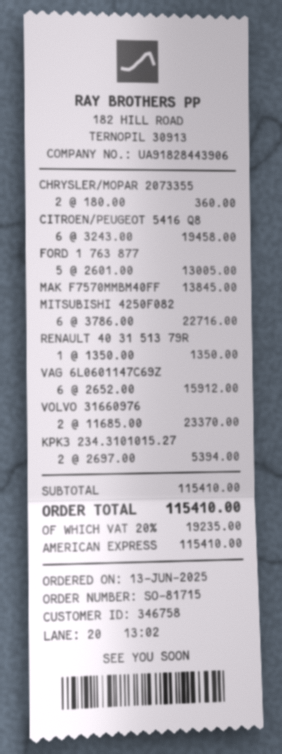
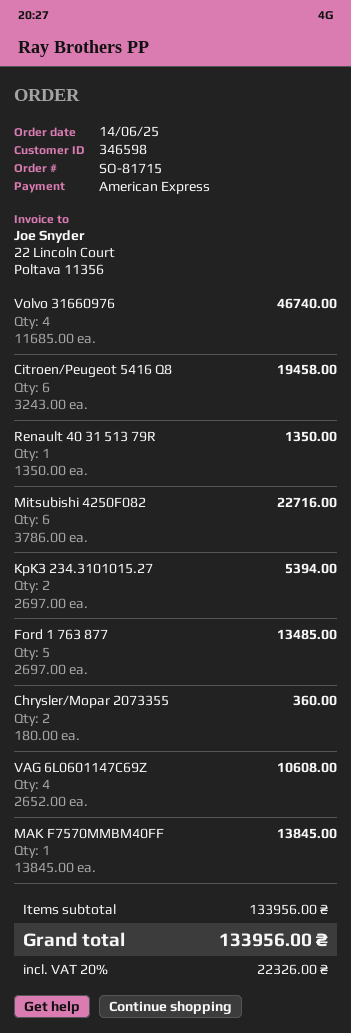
order date: 2025-06-13 -> 2025-06-14
customer number: 346758 -> 346598
FORD 1 763 877: 5 x 2601.00 = 13005.00 -> 5 x 2697.00 = 13485.00
VAG 6L0601147C69Z: 6 x 2652.00 = 15912.00 -> 4 x 2652.00 = 10608.00
VOLVO 31660976: 2 x 11685.00 = 23370.00 -> 4 x 11685.00 = 46740.00
subtotal: 115410.00 -> 133956.00
tax: 20% = 19235.00 -> 20% = 22326.00
total: 115410.00 -> 133956.00

